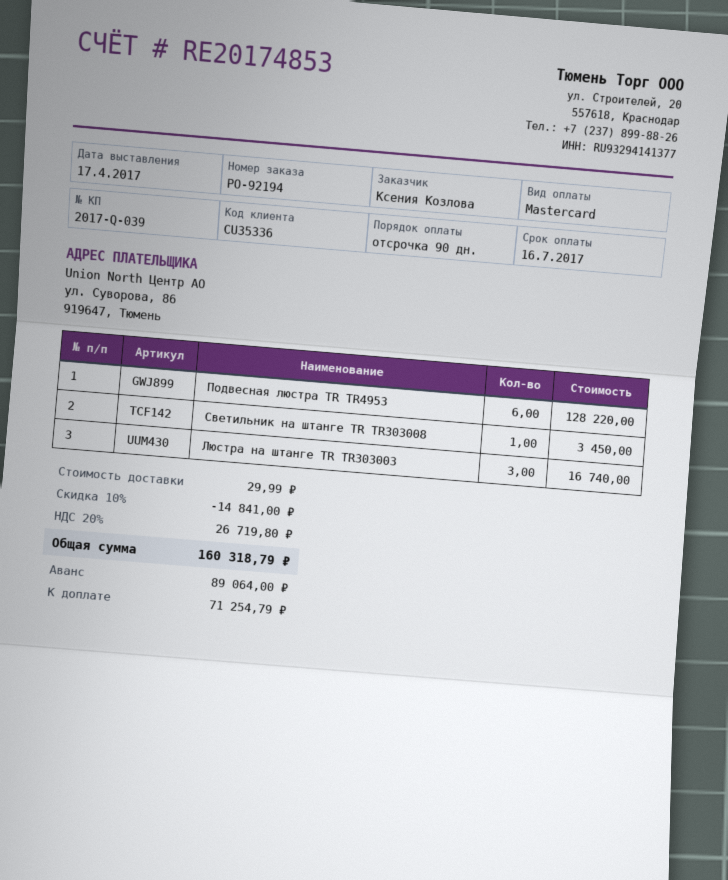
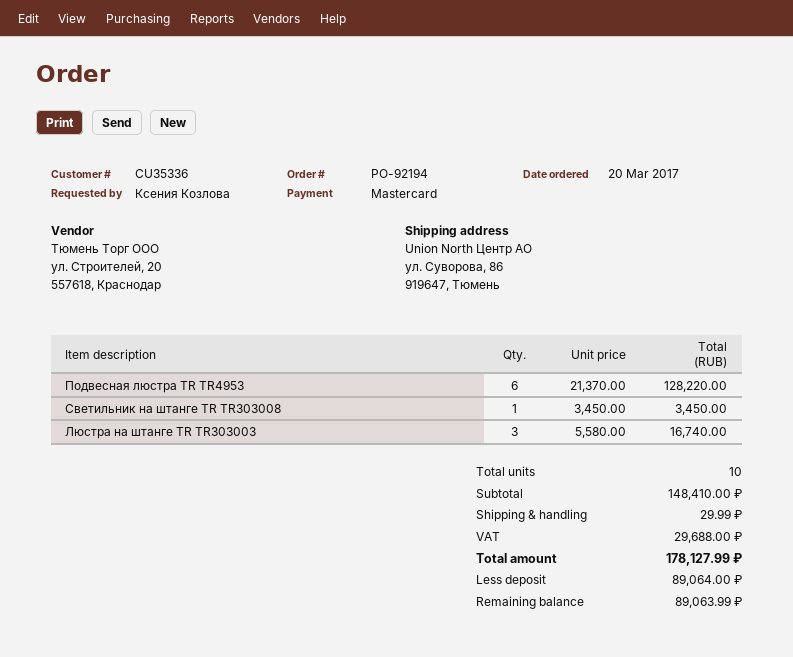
discount: 10% = 14841.00 -> none
tax: 26719.80 -> 29688.00
total: 160318.79 -> 178127.99
balance: 71254.79 -> 89063.99

